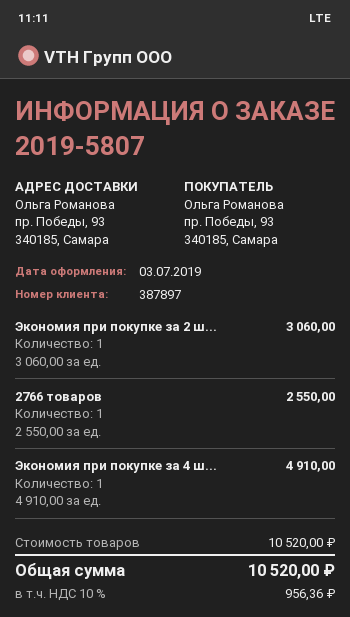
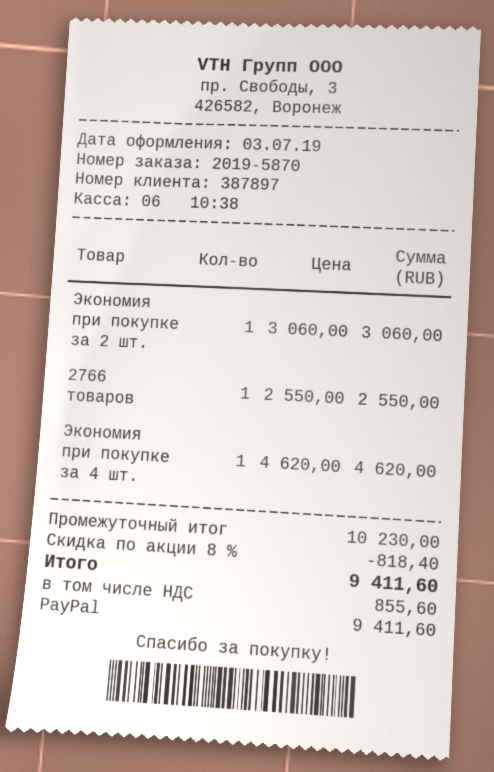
order number: 2019-5807 -> 2019-5870
Экономия при покупке за 4 ш...: 1 x 4910.00 = 4910.00 -> 1 x 4620.00 = 4620.00
subtotal: 10520.00 -> 10230.00
discount: none -> 8% = 818.40
tax: 956.36 -> 855.60
total: 10520.00 -> 9411.60

